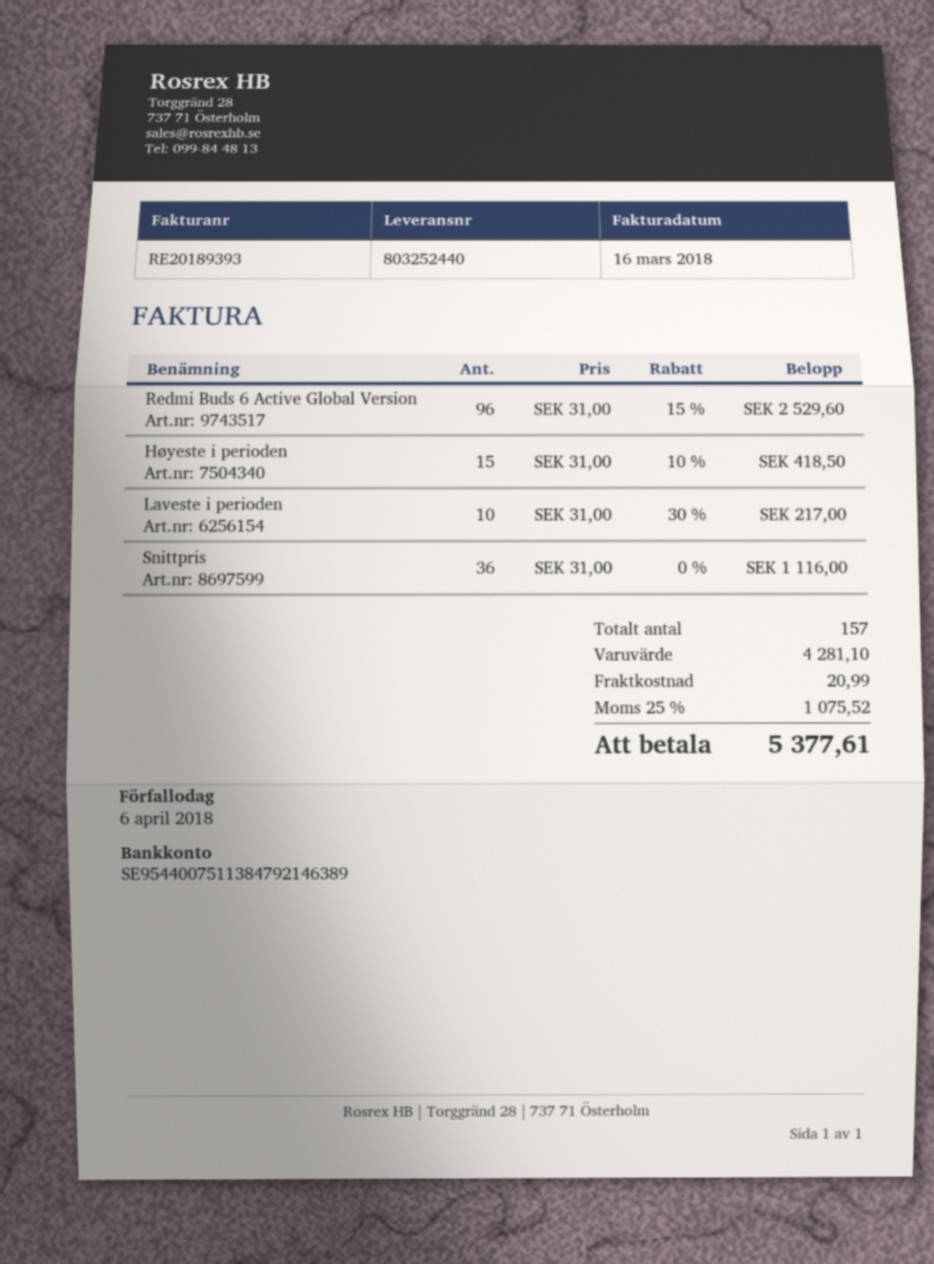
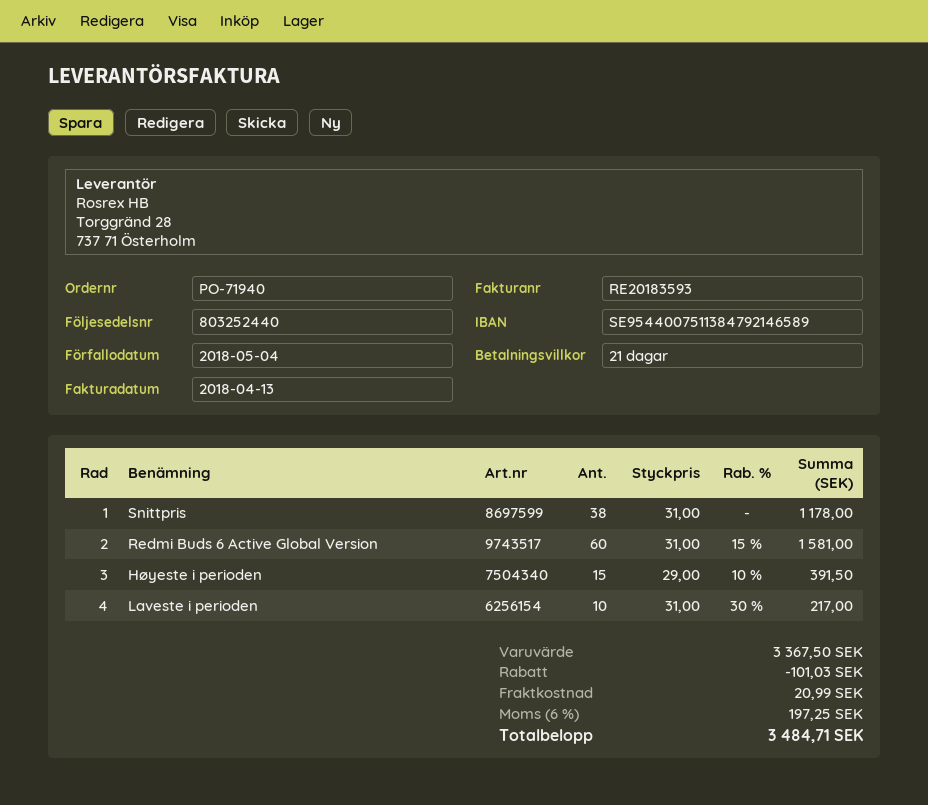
invoice number: RE20189393 -> RE20183593
invoice date: 2018-03-16 -> 2018-04-13
due date: 2018-04-06 -> 2018-05-04
bank account: SE9544007511384792146389 -> SE9544007511384792146589
Redmi Buds 6 Active Global Version: 96 x 31.00 - 15% = 2529.60 -> 60 x 31.00 - 15% = 1581.00
Høyeste i perioden: 15 x 31.00 - 10% = 418.50 -> 15 x 29.00 - 10% = 391.50
Snittpris: 36 x 31.00 = 1116.00 -> 38 x 31.00 = 1178.00
subtotal: 4281.10 -> 3367.50
discount: none -> 101.03
tax: 25% = 1075.52 -> 6% = 197.25
total: 5377.61 -> 3484.71

